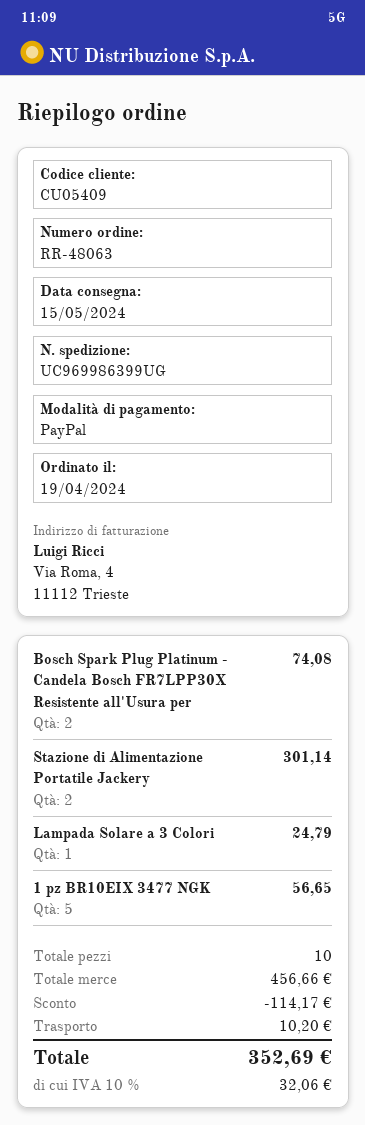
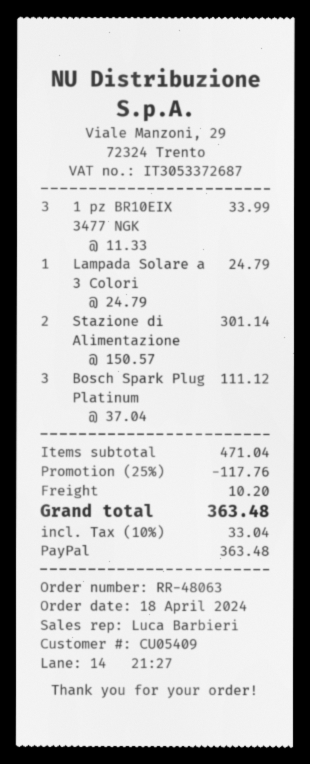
order date: 2024-04-19 -> 2024-04-18
Bosch Spark Plug Platinum - Candela Bosch FR7LPP30X Resistente all'Usura per: 2 for 74.08 -> 3 for 111.12
1 pz BR10EIX 3477 NGK: 5 for 56.65 -> 3 for 33.99
subtotal: 456.66 -> 471.04
discount: 114.17 -> 117.76
tax: 10% = 32.06 -> 10% = 33.04
total: 352.69 -> 363.48

